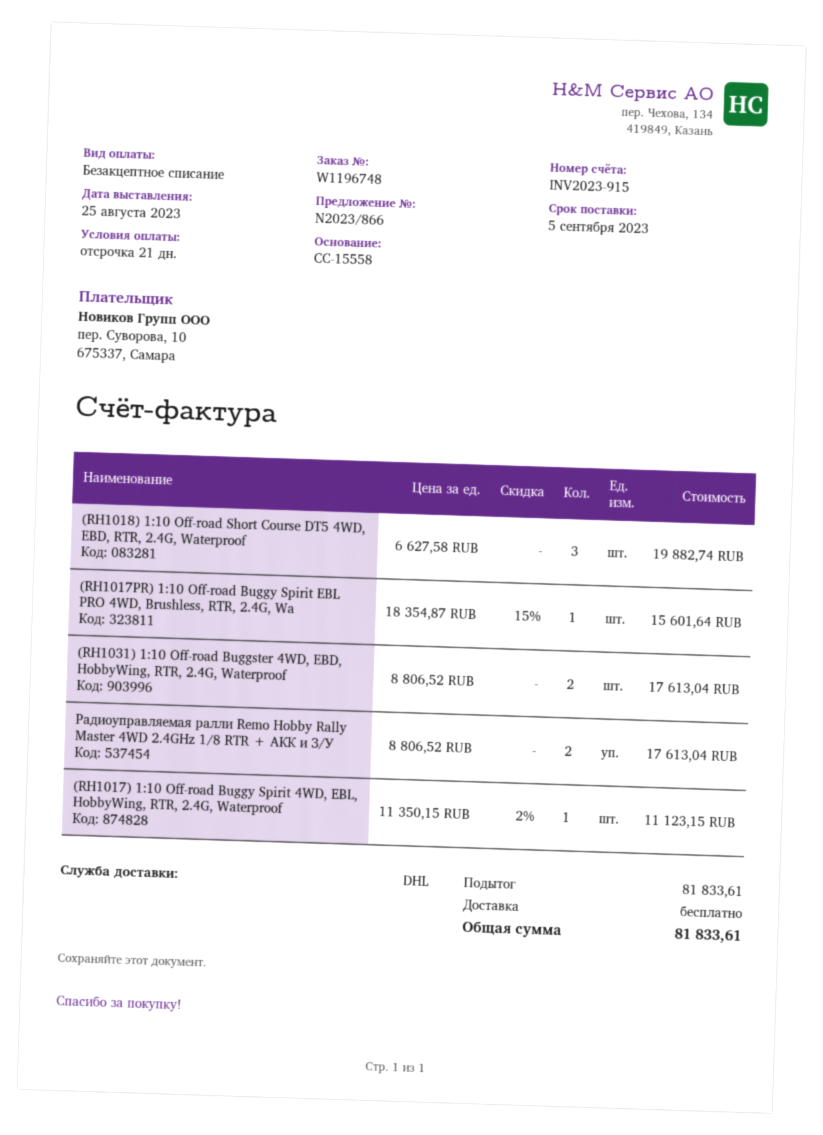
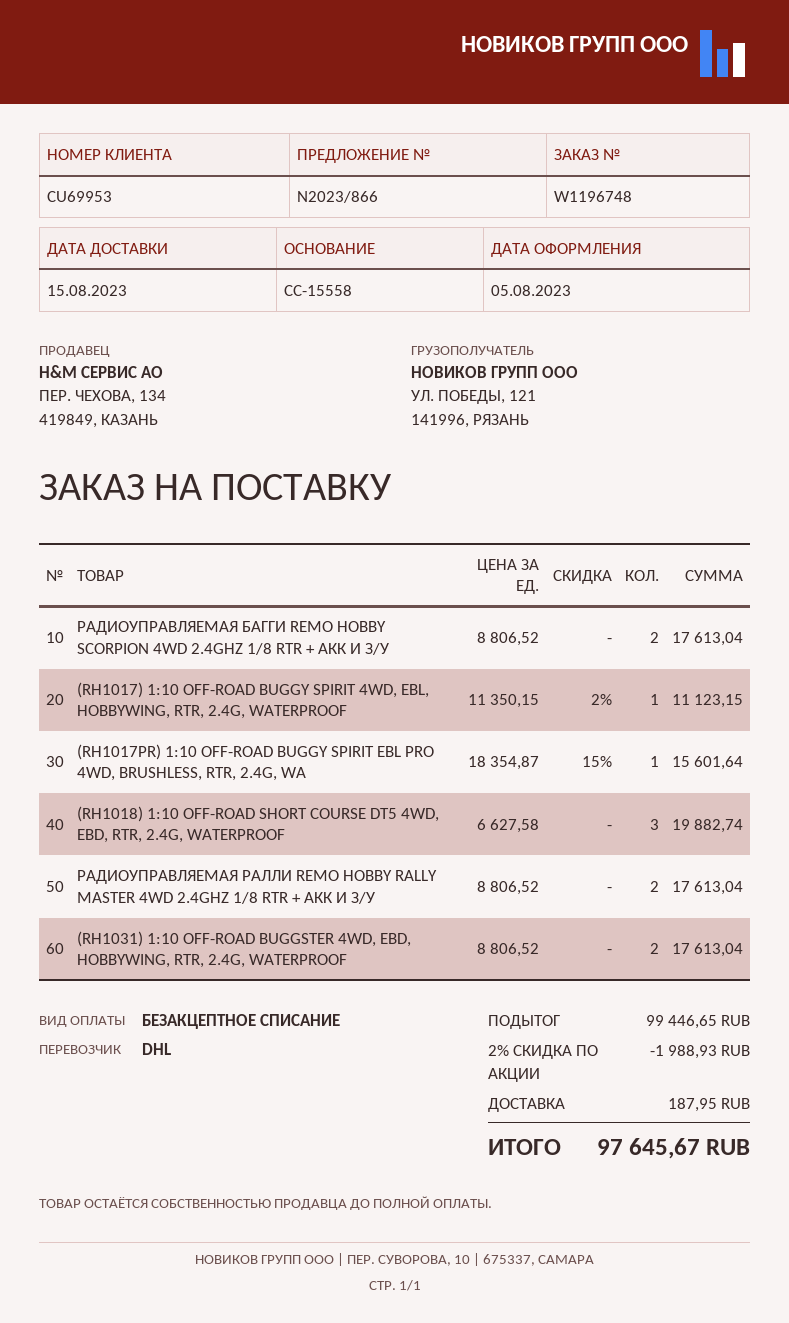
delivery date: 2023-09-05 -> 2023-08-15
РАДИОУПРАВЛЯЕМАЯ БАГГИ REMO HOBBY SCORPION 4WD 2.4GHZ 1/8 RTR + АКК И З/У: none -> 2 x 8806.52 = 17613.04
subtotal: 81833.61 -> 99446.65
discount: none -> 2% = 1988.93
shipping: 0.00 -> 187.95
total: 81833.61 -> 97645.67

